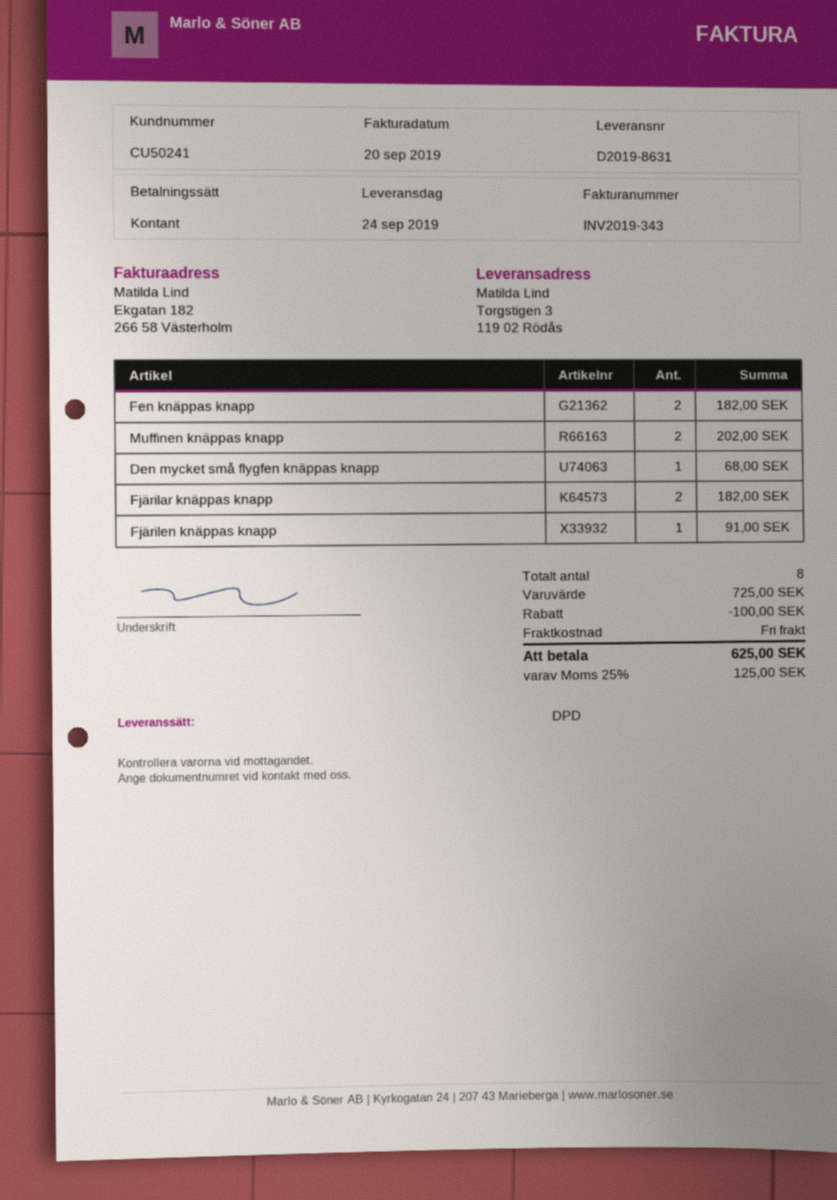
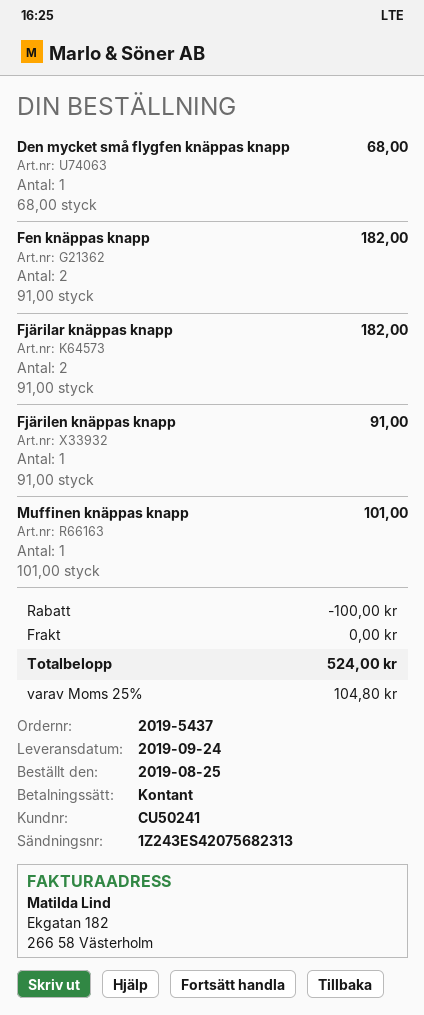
Muffinen knäppas knapp: 2 for 202.00 -> 1 for 101.00
tax: 25% = 125.00 -> 25% = 104.80
total: 625.00 -> 524.00

